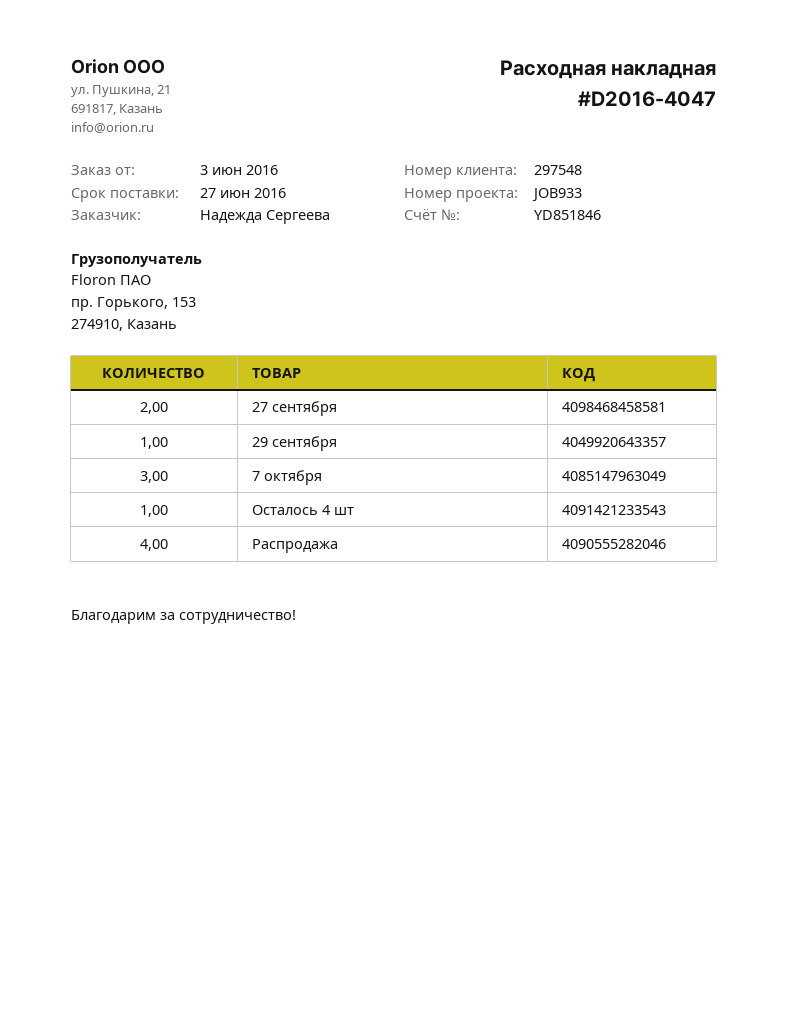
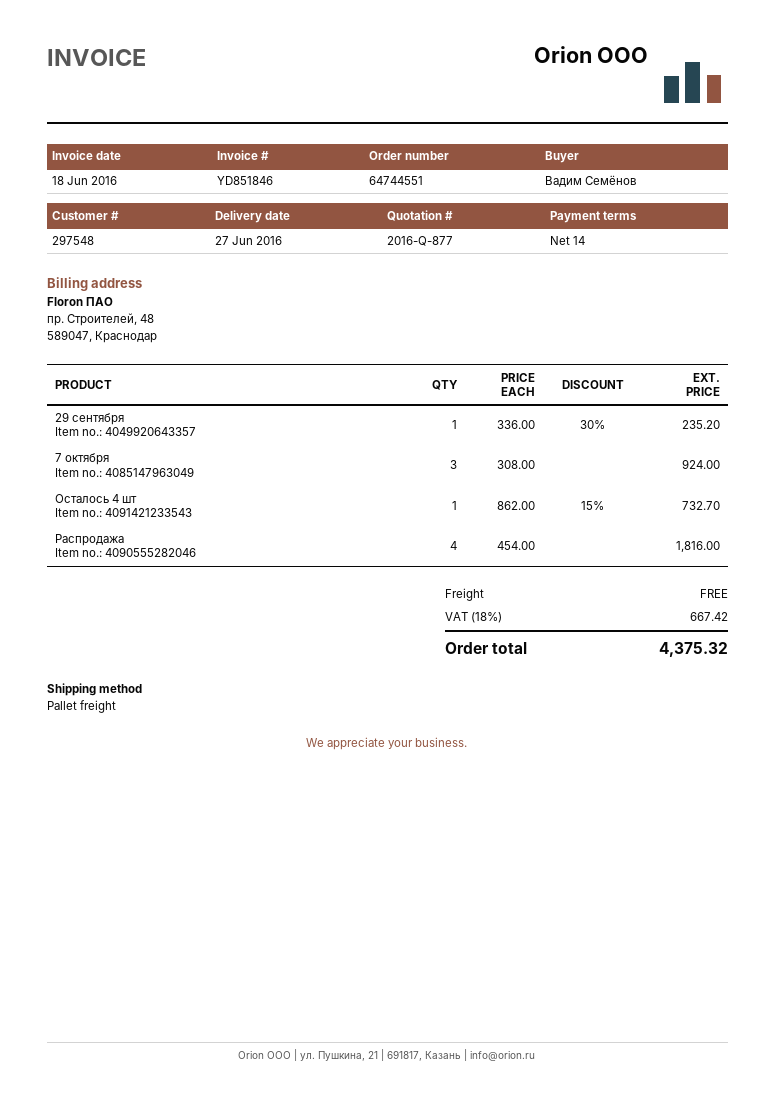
ordered by: Надежда Сергеева -> Вадим Семёнов
27 сентября: 2 -> none

